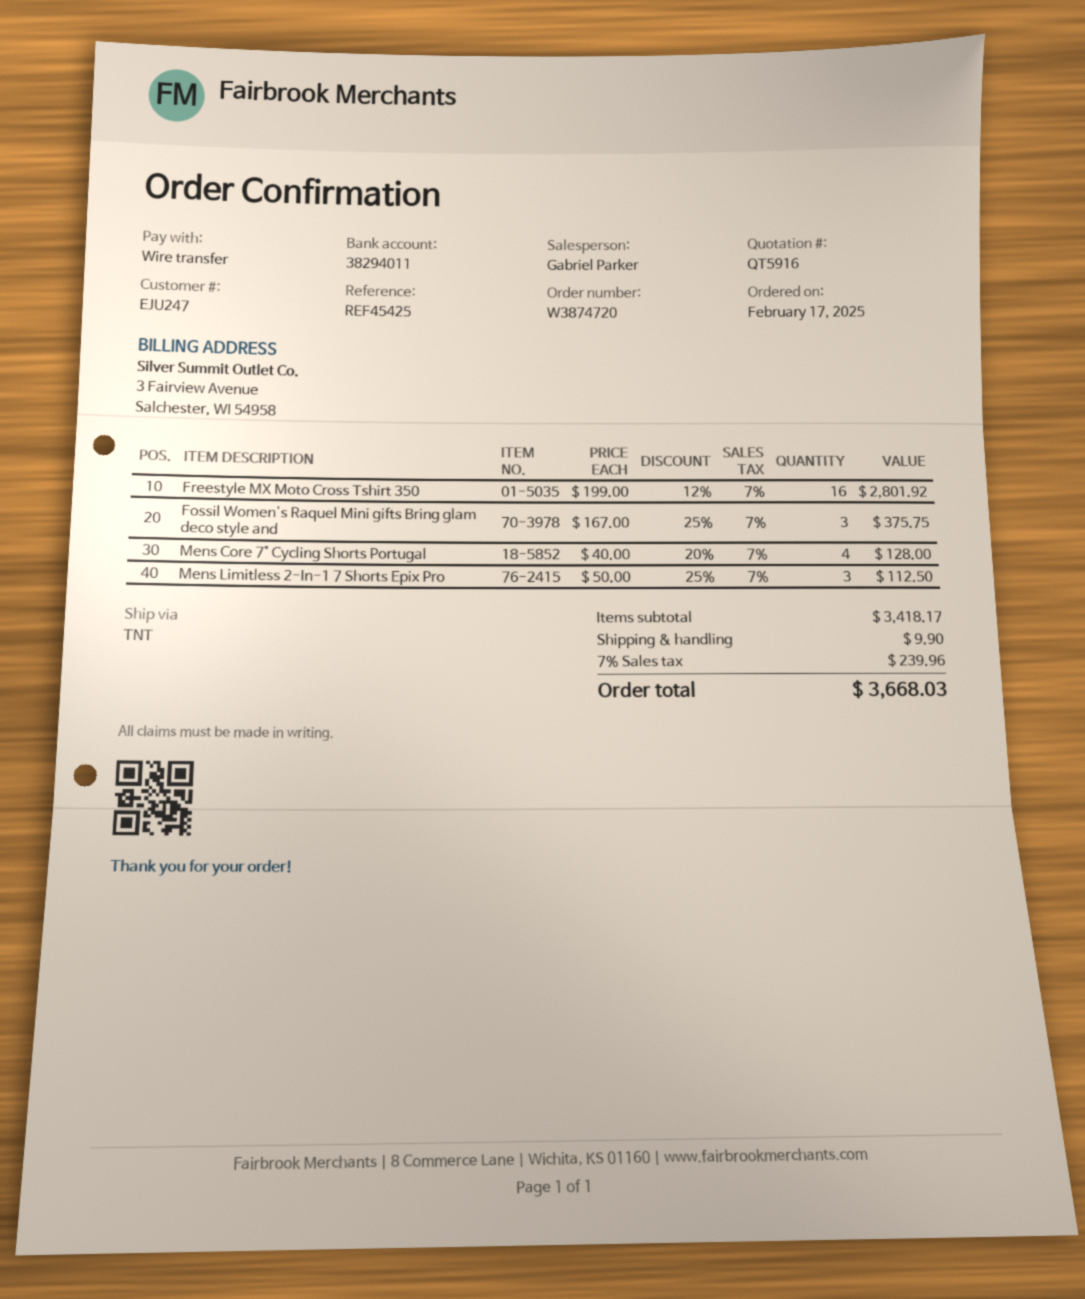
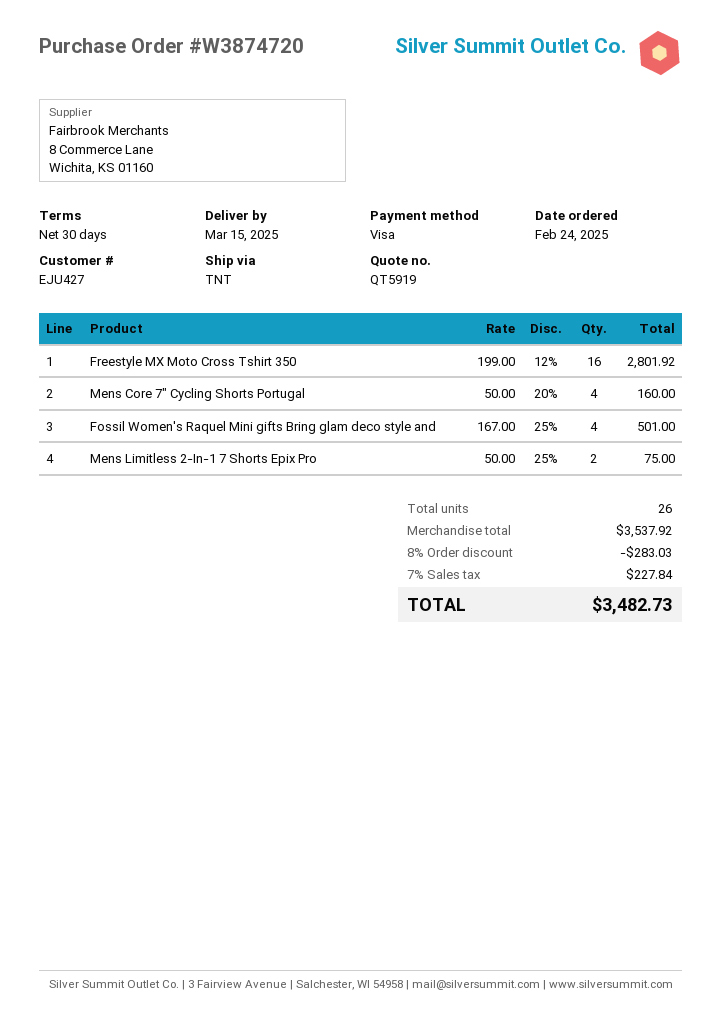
quote number: QT5916 -> QT5919
order date: 2025-02-17 -> 2025-02-24
customer number: EJU247 -> EJU427
payment method: bank transfer -> Visa
Fossil Women's Raquel Mini gifts Bring glam deco style and: 3 x 167.00 - 25% = 375.75 -> 4 x 167.00 - 25% = 501.00
Mens Core 7" Cycling Shorts Portugal: 4 x 40.00 - 20% = 128.00 -> 4 x 50.00 - 20% = 160.00
Mens Limitless 2-In-1 7 Shorts Epix Pro: 3 x 50.00 - 25% = 112.50 -> 2 x 50.00 - 25% = 75.00
subtotal: 3418.17 -> 3537.92
discount: none -> 8% = 283.03
shipping: 9.90 -> none
tax: 7% = 239.96 -> 7% = 227.84
total: 3668.03 -> 3482.73

